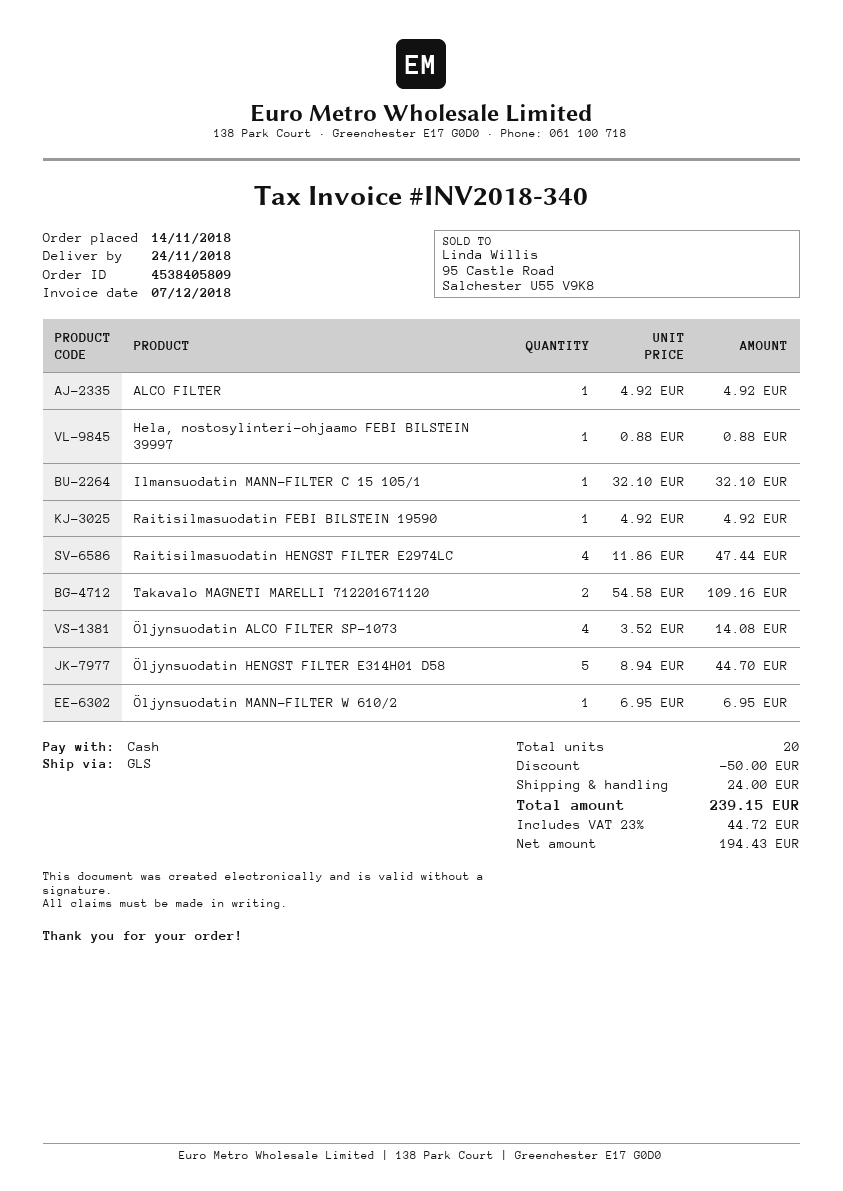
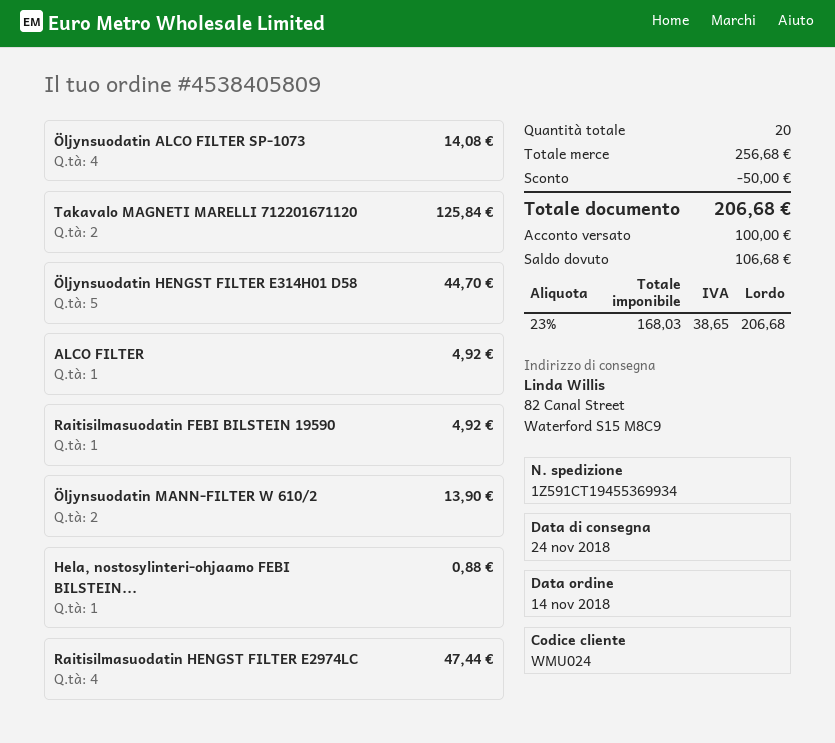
Ilmansuodatin MANN-FILTER C 15 105/1: 1 for 32.10 -> none
Takavalo MAGNETI MARELLI 712201671120: 2 for 109.16 -> 2 for 125.84
Öljynsuodatin MANN-FILTER W 610/2: 1 for 6.95 -> 2 for 13.90
shipping: 24.00 -> none
net: 194.43 -> 168.03
tax: 23% = 44.72 -> 23% = 38.65
total: 239.15 -> 206.68

